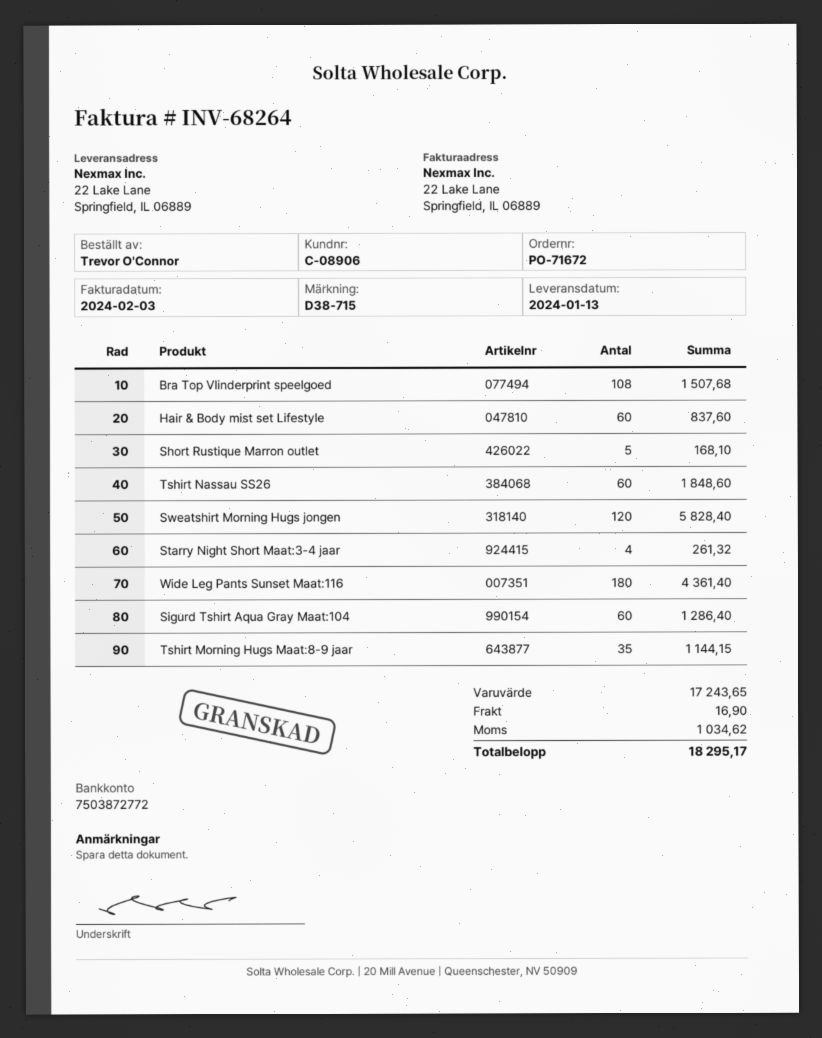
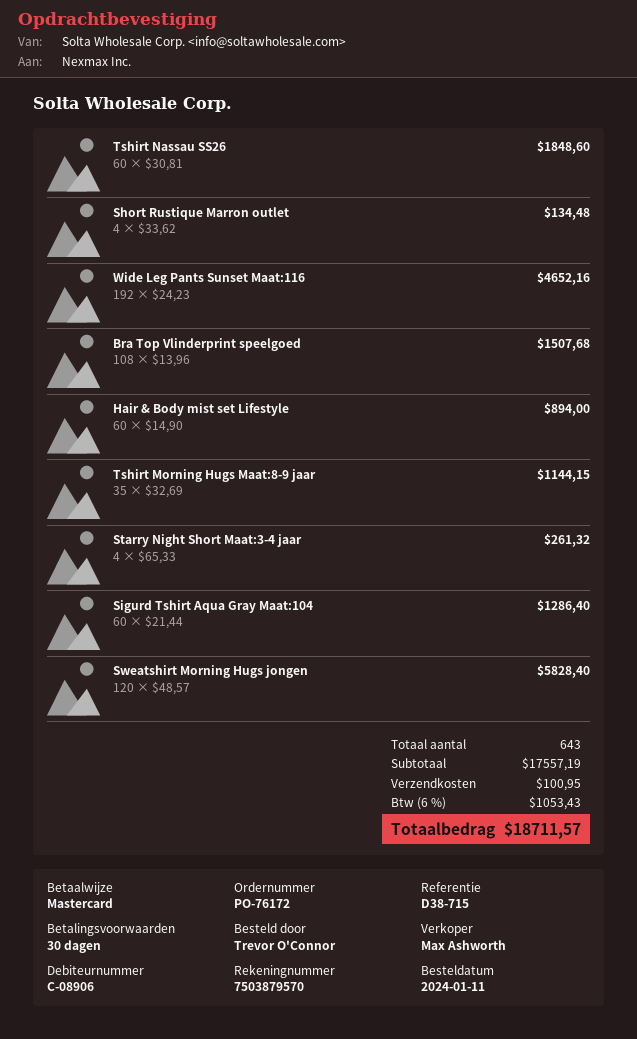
order number: PO-71672 -> PO-76172
bank account: 7503872772 -> 7503879570
Hair & Body mist set Lifestyle: 60 for 837.60 -> 60 for 894.00
Short Rustique Marron outlet: 5 for 168.10 -> 4 for 134.48
Wide Leg Pants Sunset Maat:116: 180 for 4361.40 -> 192 for 4652.16
subtotal: 17243.65 -> 17557.19
shipping: 16.90 -> 100.95
tax: 1034.62 -> 1053.43
total: 18295.17 -> 18711.57

